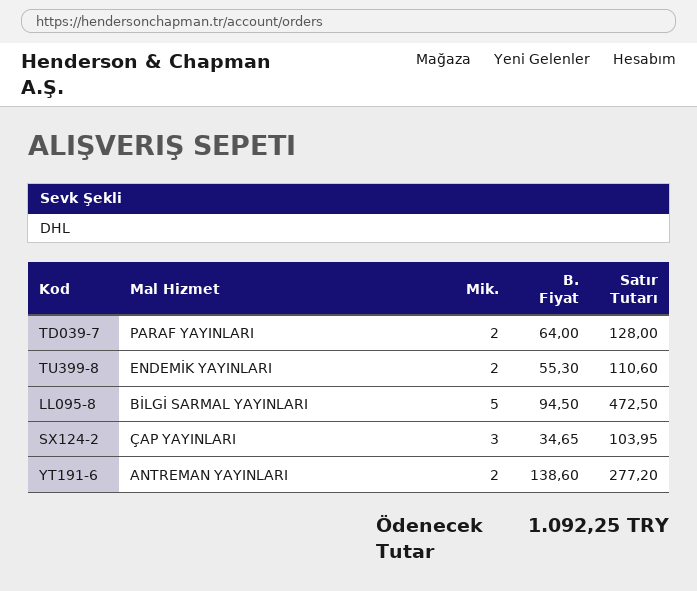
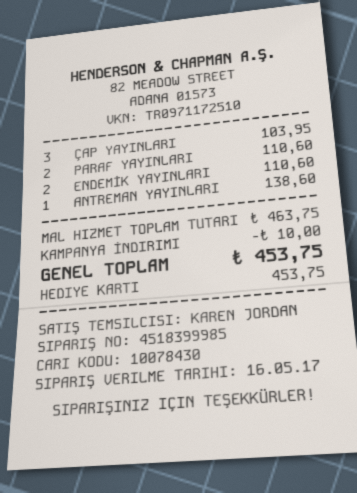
PARAF YAYINLARI: 2 for 128.00 -> 2 for 110.60
BİLGİ SARMAL YAYINLARI: 5 for 472.50 -> none
ANTREMAN YAYINLARI: 2 for 277.20 -> 1 for 138.60
discount: none -> 10.00
total: 1092.25 -> 453.75

